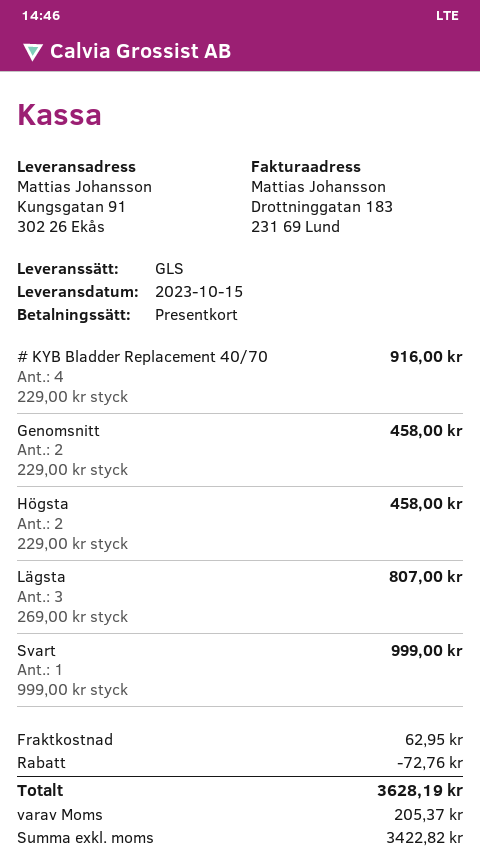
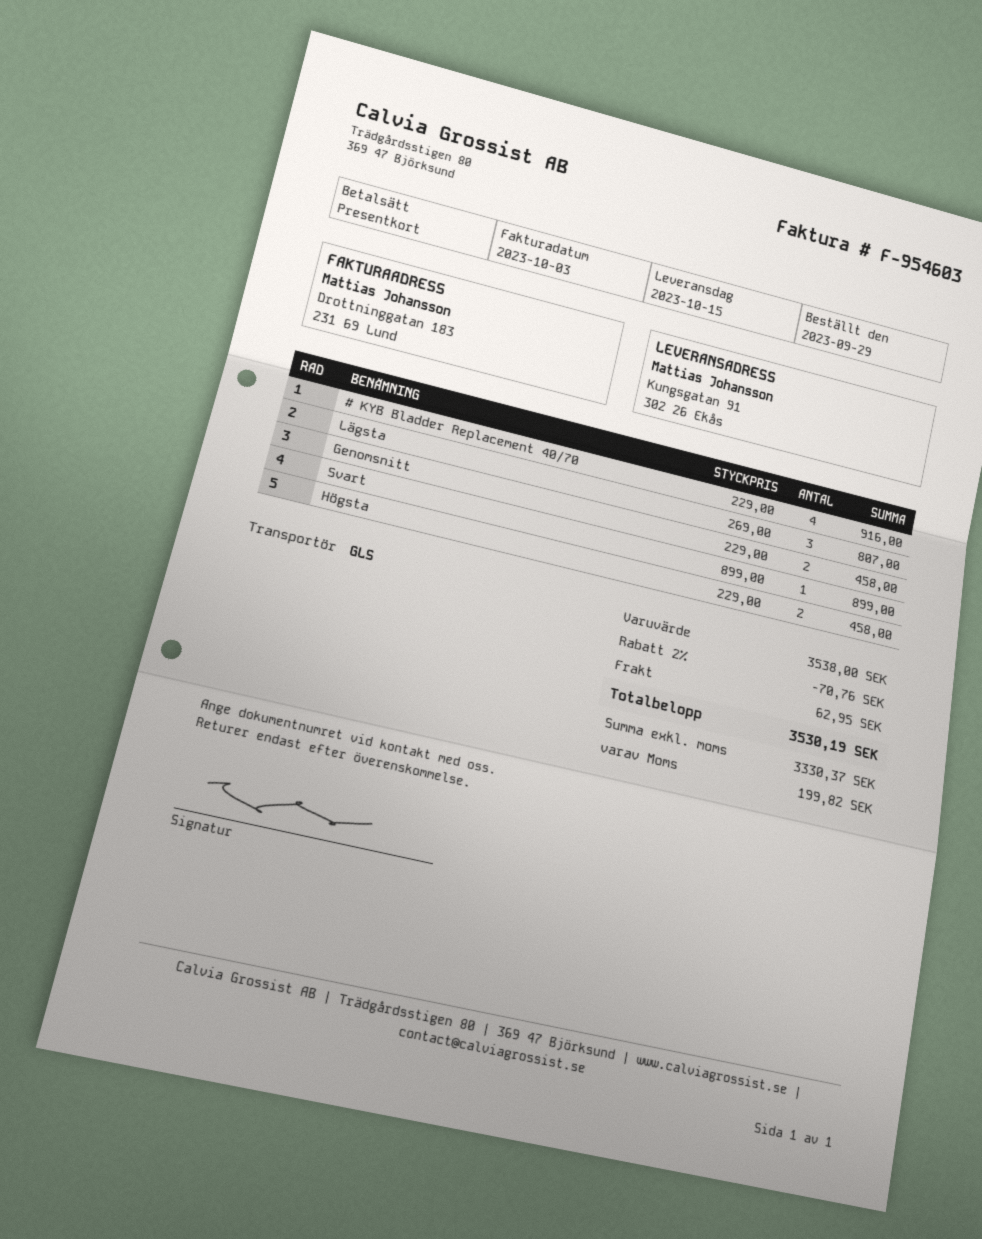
Svart: 1 x 999.00 = 999.00 -> 1 x 899.00 = 899.00
discount: 72.76 -> 70.76
net: 3422.82 -> 3330.37
tax: 205.37 -> 199.82
total: 3628.19 -> 3530.19

